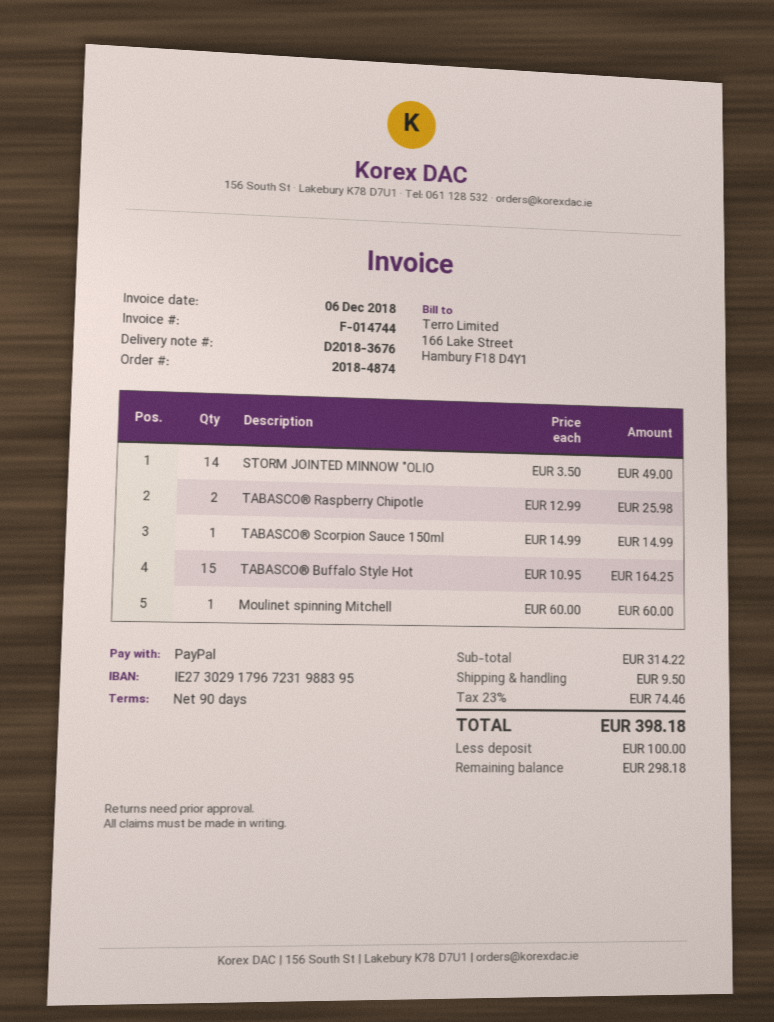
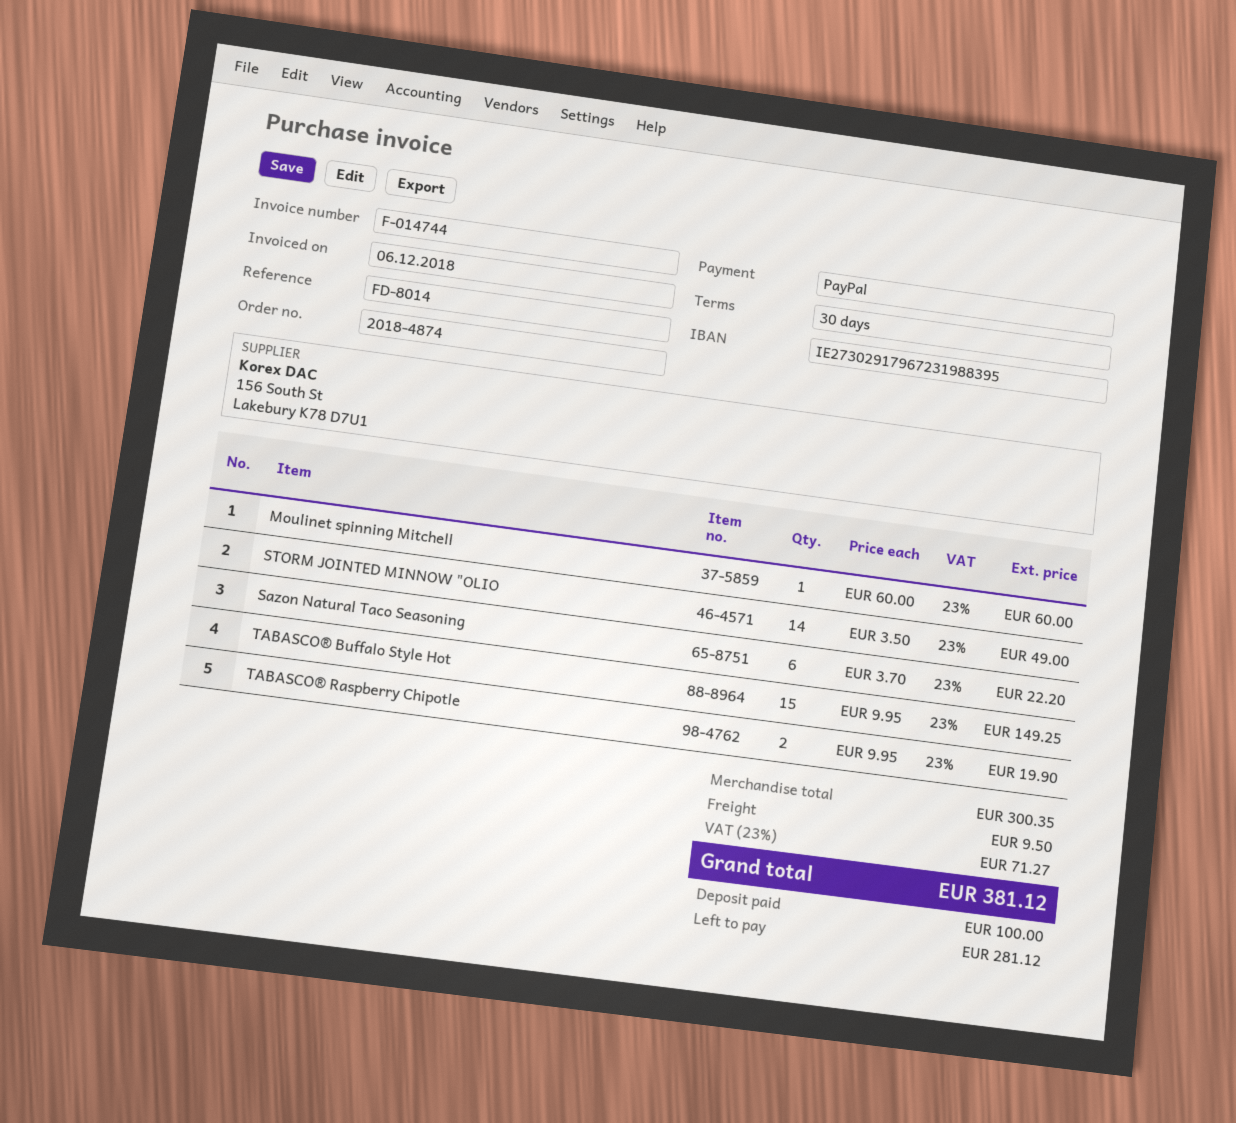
payment terms: 90 days -> 30 days
TABASCO® Raspberry Chipotle: 2 x 12.99 = 25.98 -> 2 x 9.95 = 19.90
TABASCO® Scorpion Sauce 150ml: 1 x 14.99 = 14.99 -> none
TABASCO® Buffalo Style Hot: 15 x 10.95 = 164.25 -> 15 x 9.95 = 149.25
Sazon Natural Taco Seasoning: none -> 6 x 3.70 = 22.20
subtotal: 314.22 -> 300.35
tax: 23% = 74.46 -> 23% = 71.27
total: 398.18 -> 381.12
balance: 298.18 -> 281.12

